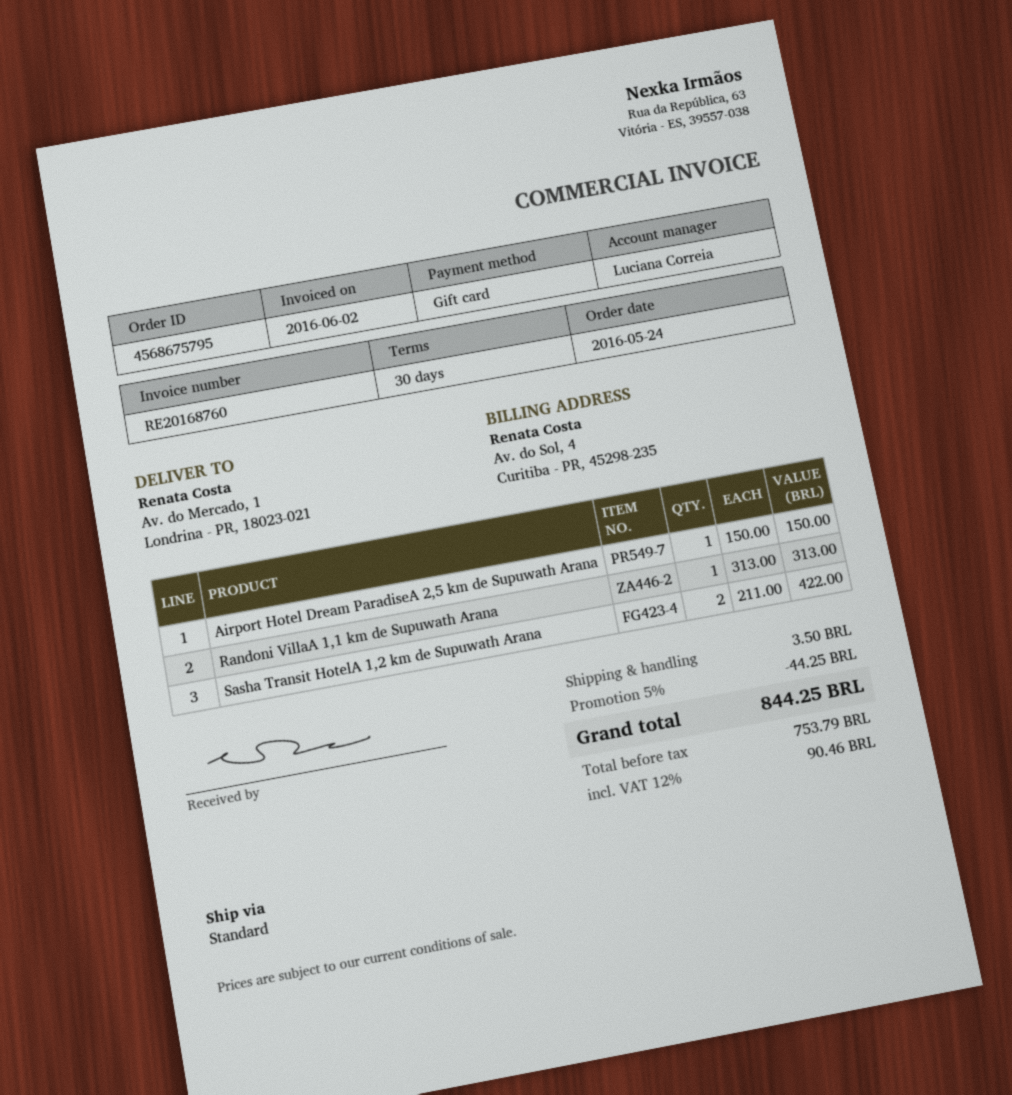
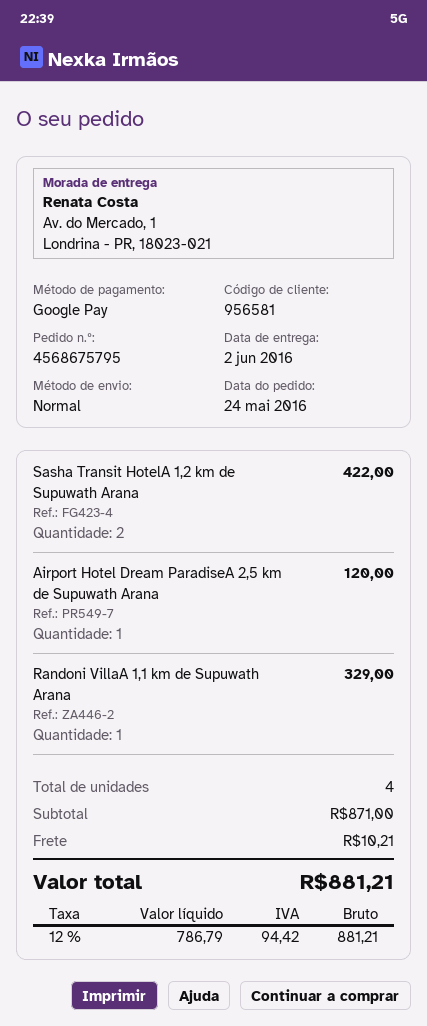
payment method: gift card -> Google Pay
Airport Hotel Dream ParadiseA 2,5 km de Supuwath Arana: 1 for 150.00 -> 1 for 120.00
Randoni VillaA 1,1 km de Supuwath Arana: 1 for 313.00 -> 1 for 329.00
discount: 5% = 44.25 -> none
shipping: 3.50 -> 10.21
net: 753.79 -> 786.79
tax: 12% = 90.46 -> 12% = 94.42
total: 844.25 -> 881.21

